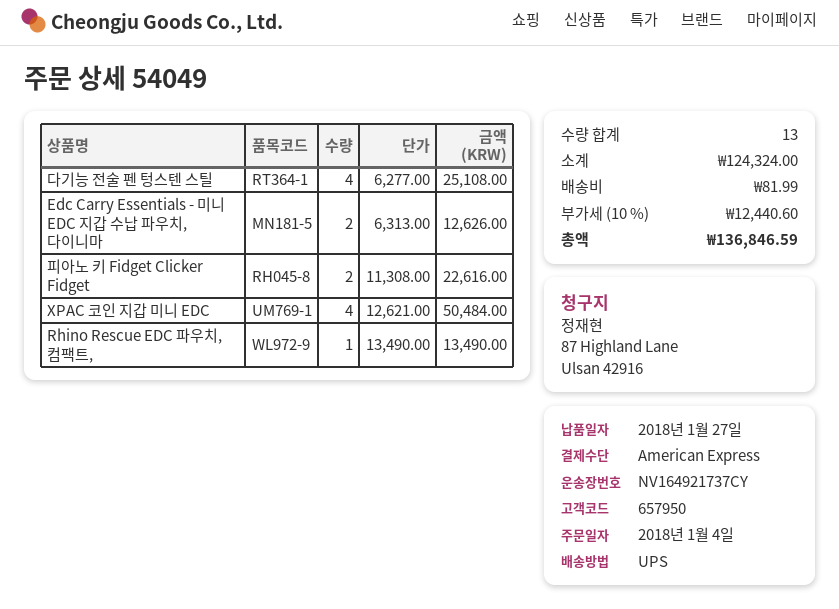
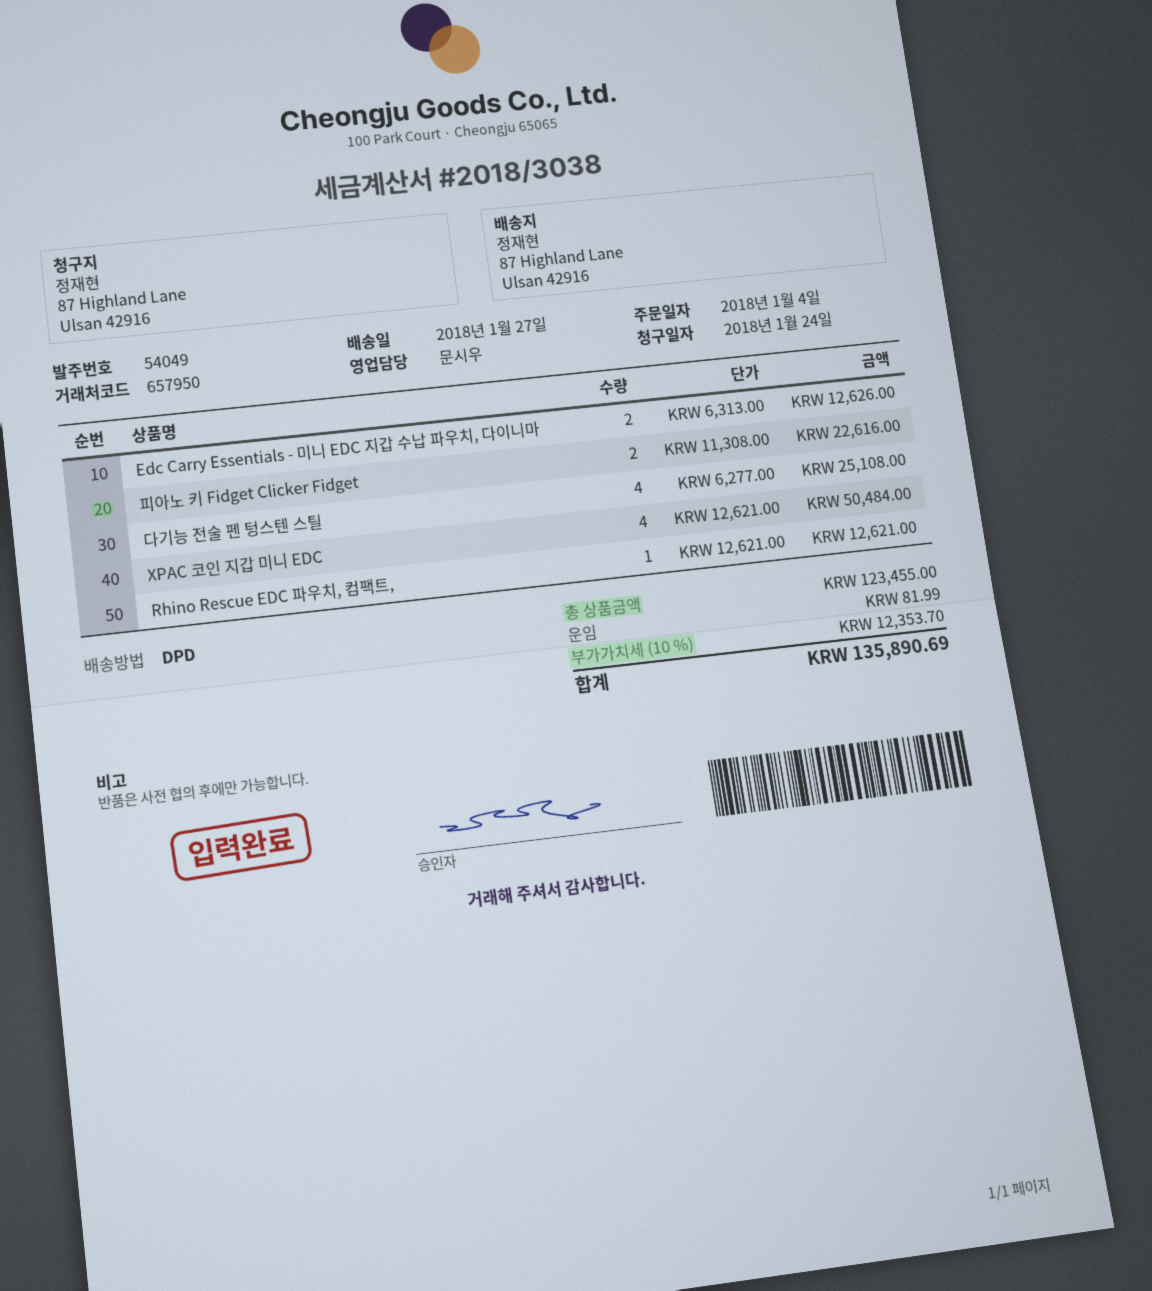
shipping method: UPS -> DPD
Rhino Rescue EDC 파우치, 컴팩트,: 1 x 13490.00 = 13490.00 -> 1 x 12621.00 = 12621.00
subtotal: 124324.00 -> 123455.00
tax: 10% = 12440.60 -> 10% = 12353.70
total: 136846.59 -> 135890.69

